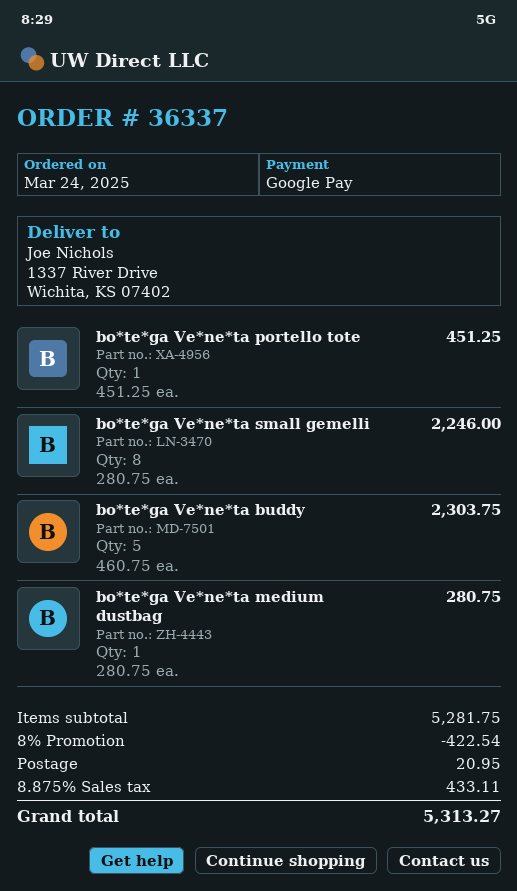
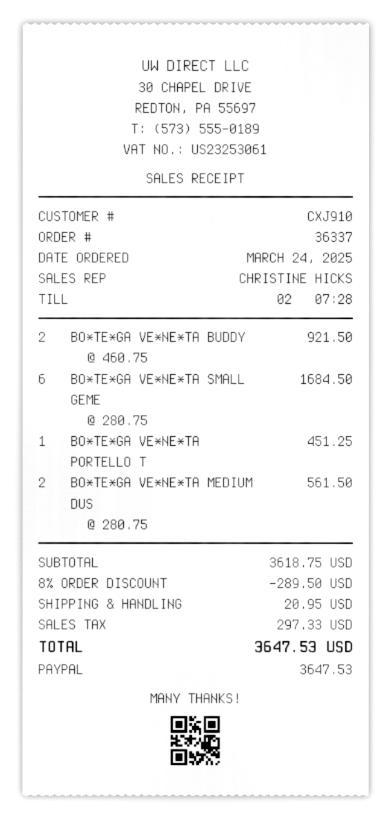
payment method: Google Pay -> PayPal
bo*te*ga Ve*ne*ta small gemelli: 8 x 280.75 = 2246.00 -> 6 x 280.75 = 1684.50
bo*te*ga Ve*ne*ta buddy: 5 x 460.75 = 2303.75 -> 2 x 460.75 = 921.50
bo*te*ga Ve*ne*ta medium dustbag: 1 x 280.75 = 280.75 -> 2 x 280.75 = 561.50
subtotal: 5281.75 -> 3618.75
discount: 8% = 422.54 -> 8% = 289.50
tax: 433.11 -> 297.33
total: 5313.27 -> 3647.53

